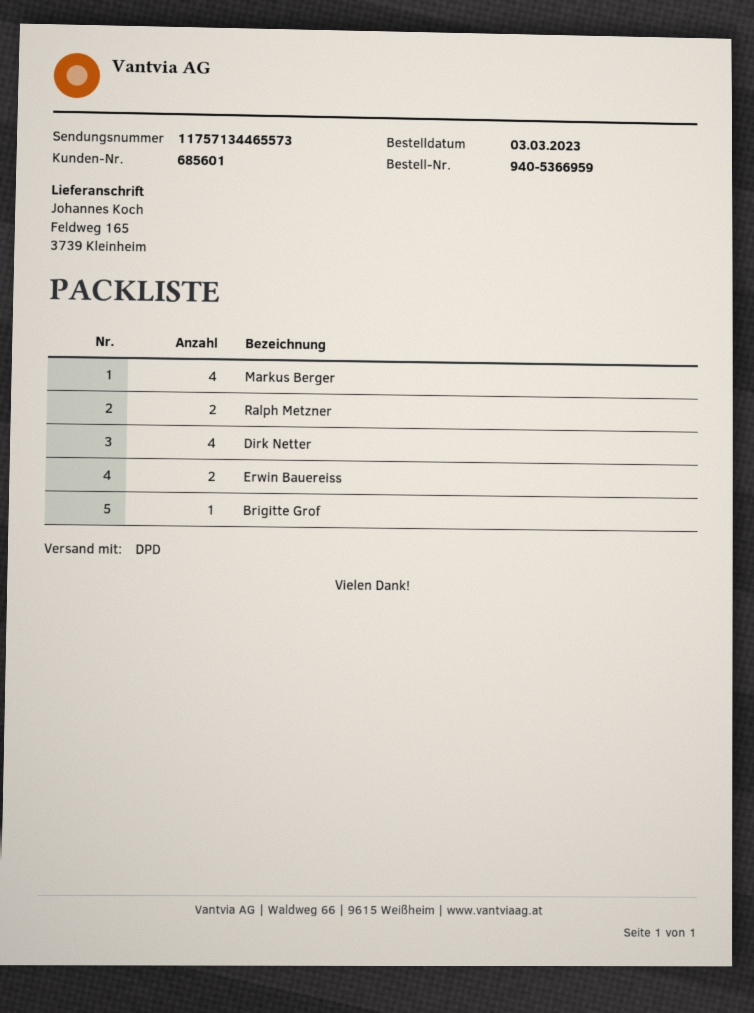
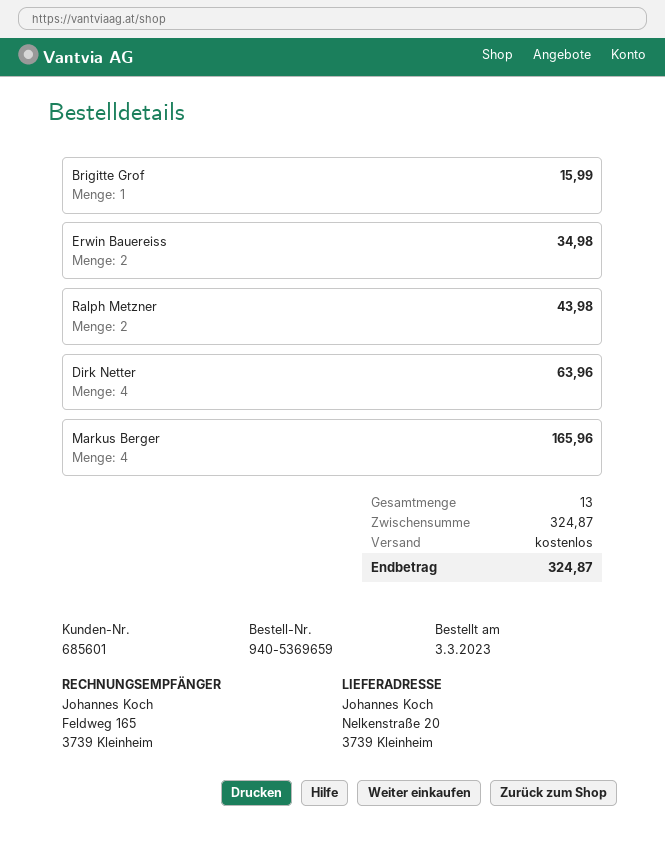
order number: 940-5366959 -> 940-5369659
ship to: Feldweg 165, 3739 Kleinheim -> Nelkenstraße 20, 3739 Kleinheim

